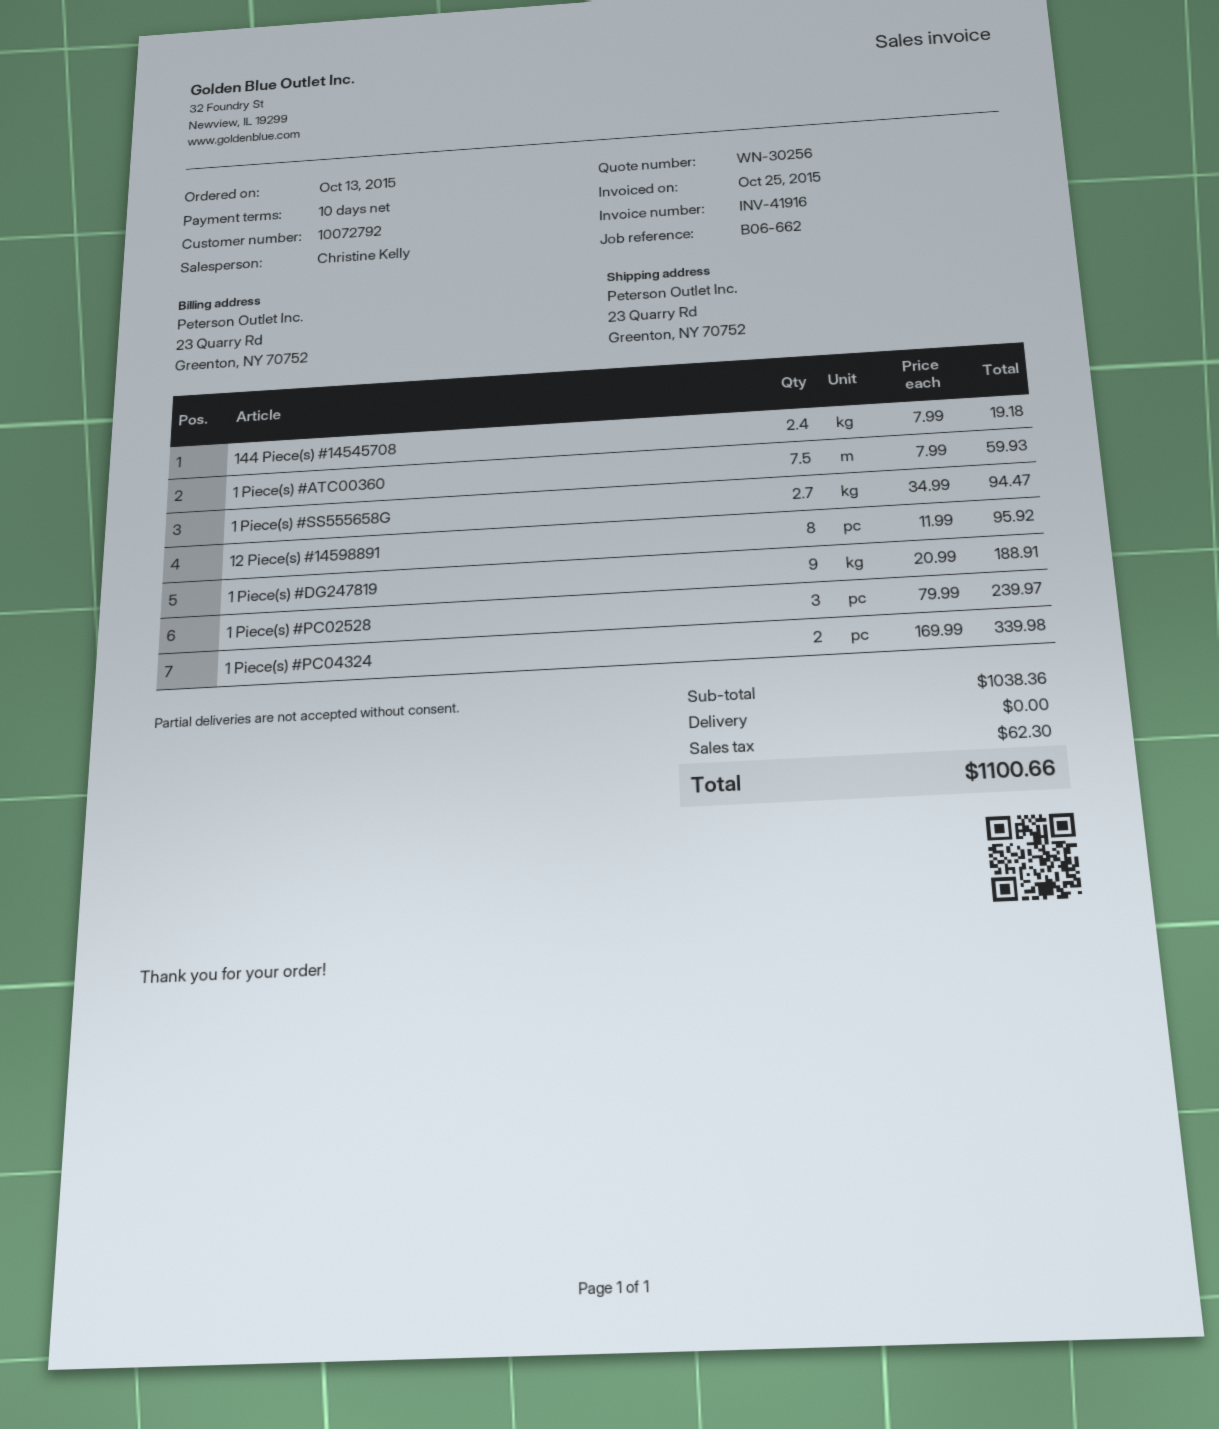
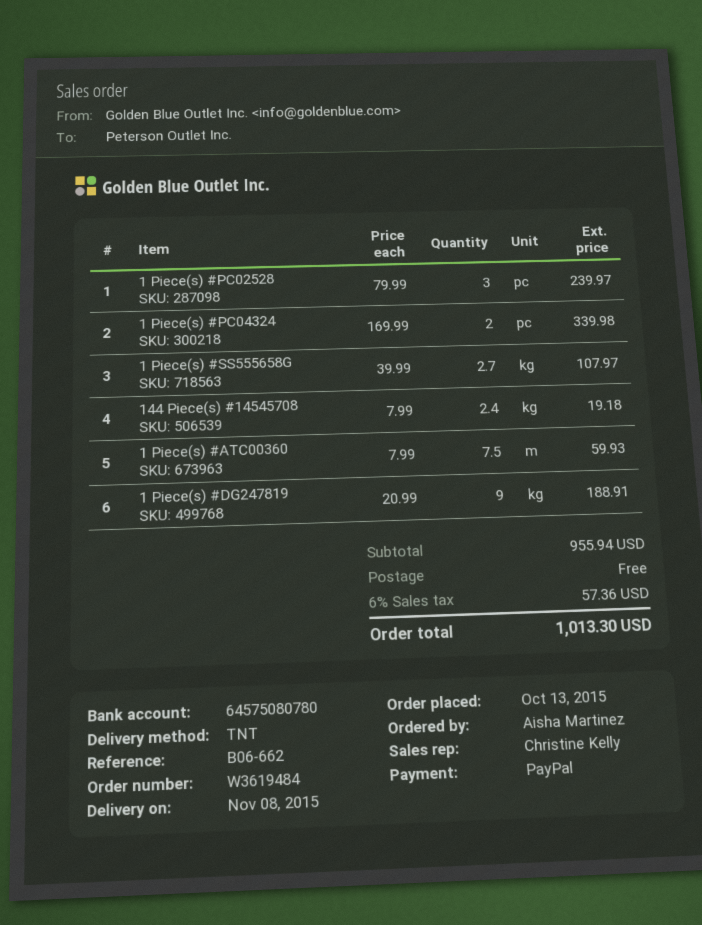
1 Piece(s) #SS555658G: 2.7 x 34.99 = 94.47 -> 2.7 x 39.99 = 107.97
12 Piece(s) #14598891: 8 x 11.99 = 95.92 -> none
subtotal: 1038.36 -> 955.94
tax: 62.30 -> 57.36
total: 1100.66 -> 1013.30

